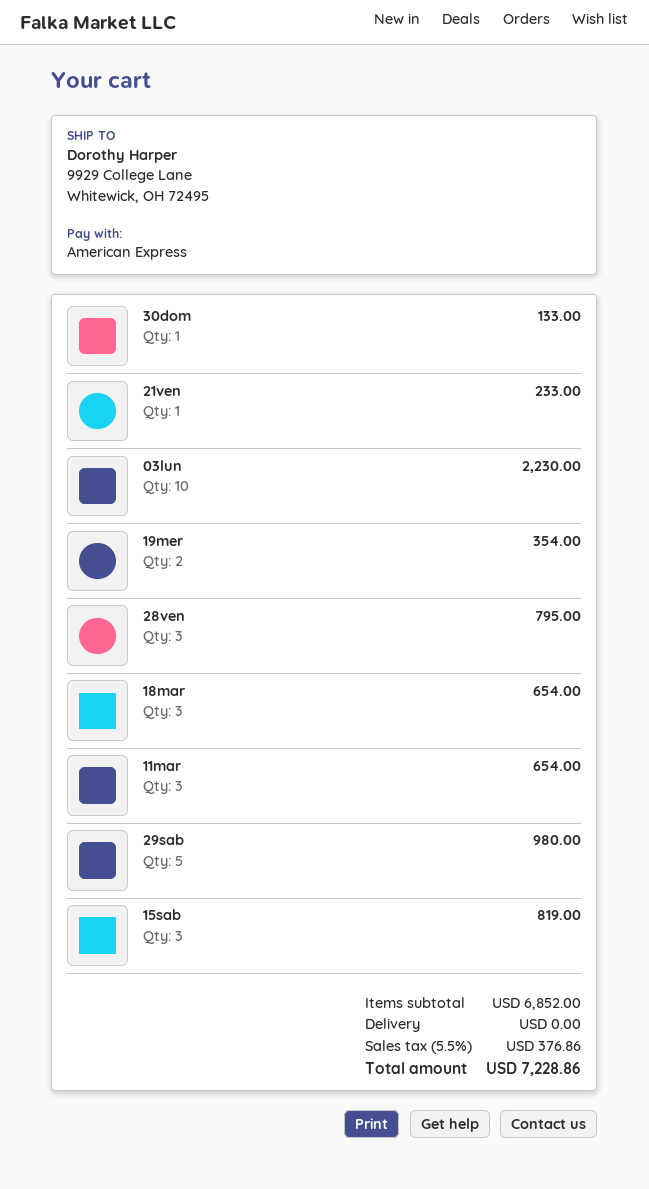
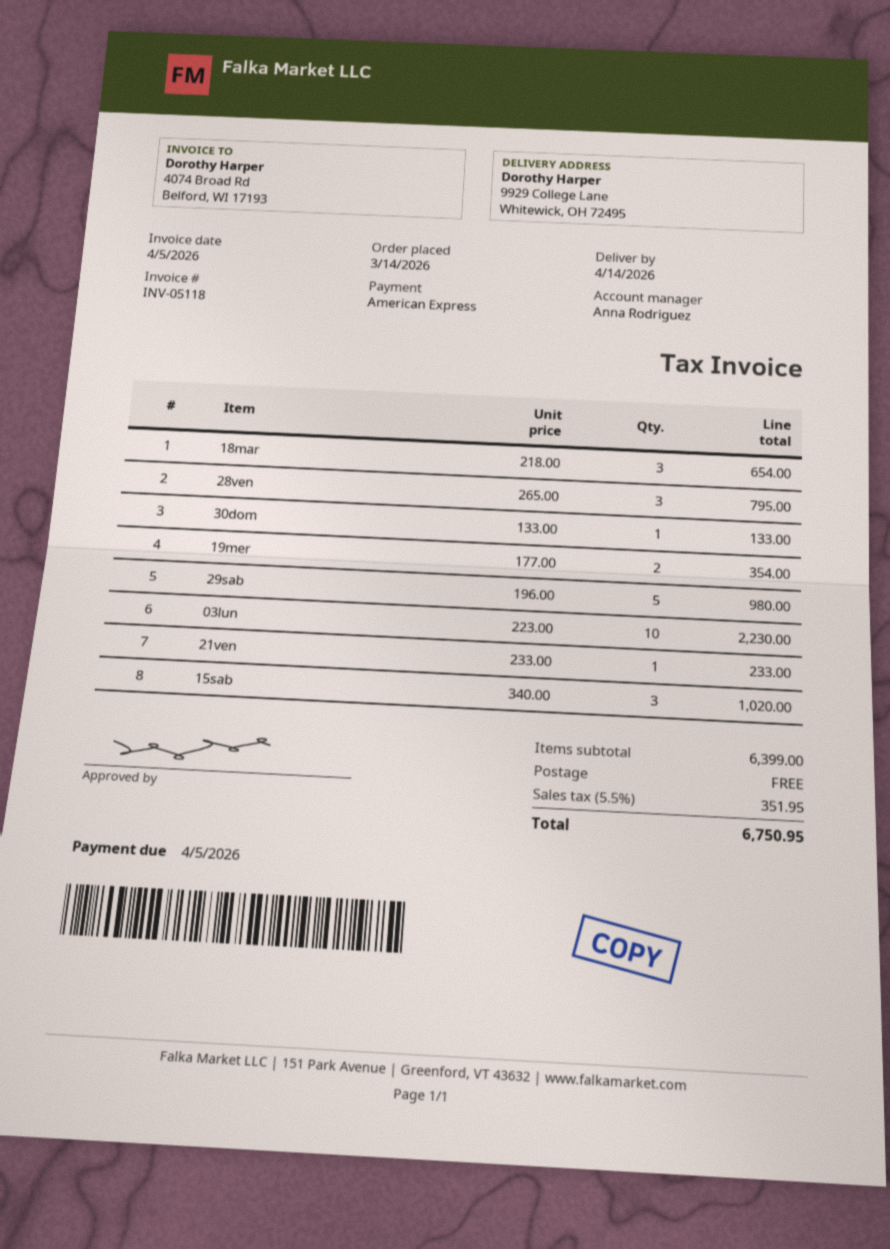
11mar: 3 for 654.00 -> none
15sab: 3 for 819.00 -> 3 for 1020.00
subtotal: 6852.00 -> 6399.00
tax: 5.5% = 376.86 -> 5.5% = 351.95
total: 7228.86 -> 6750.95

